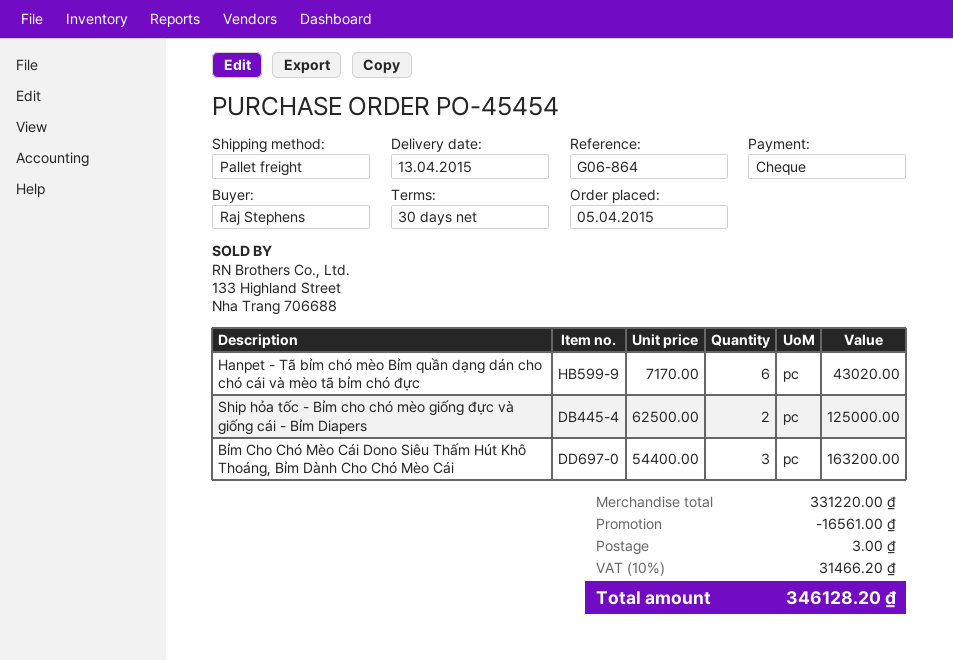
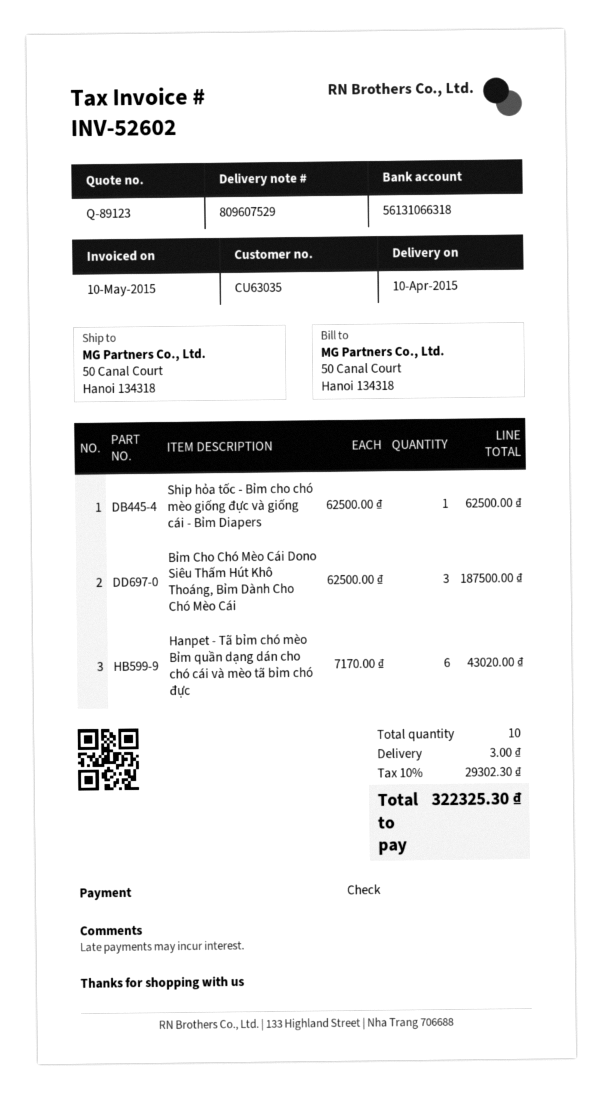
delivery date: 2015-04-13 -> 2015-04-10
Ship hỏa tốc - Bỉm cho chó mèo giống đực và giống cái - Bỉm Diapers: 2 x 62500.00 = 125000.00 -> 1 x 62500.00 = 62500.00
Bỉm Cho Chó Mèo Cái Dono Siêu Thấm Hút Khô Thoáng, Bỉm Dành Cho Chó Mèo Cái: 3 x 54400.00 = 163200.00 -> 3 x 62500.00 = 187500.00
discount: 16561.00 -> none
tax: 10% = 31466.20 -> 10% = 29302.30
total: 346128.20 -> 322325.30

